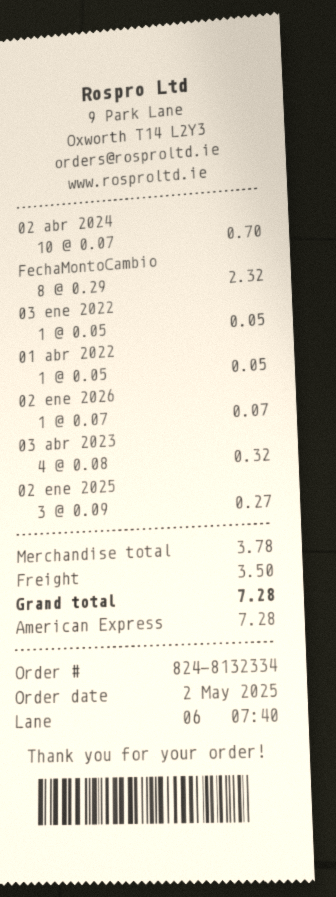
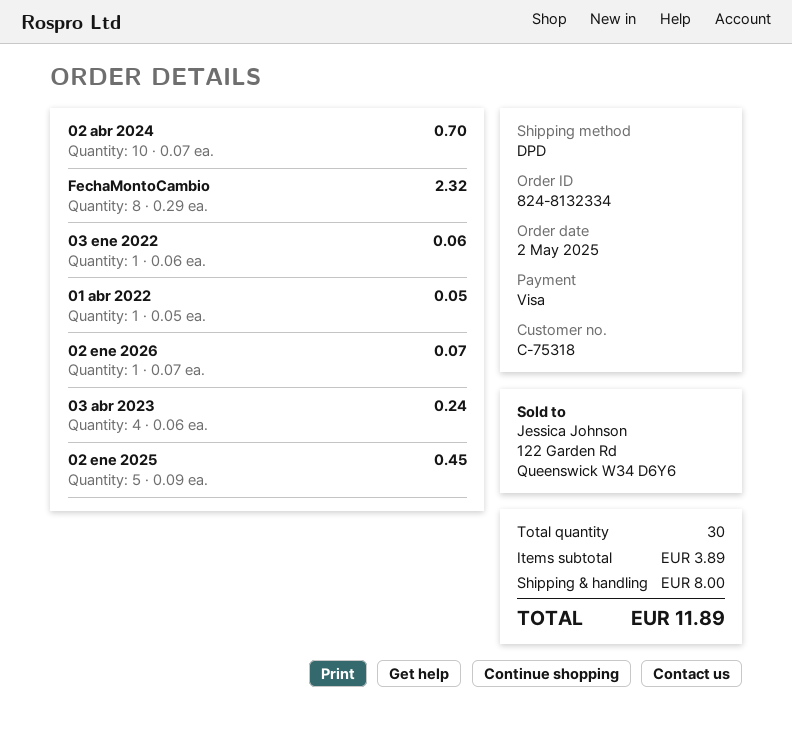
payment method: American Express -> Visa
03 ene 2022: 1 x 0.05 = 0.05 -> 1 x 0.06 = 0.06
03 abr 2023: 4 x 0.08 = 0.32 -> 4 x 0.06 = 0.24
02 ene 2025: 3 x 0.09 = 0.27 -> 5 x 0.09 = 0.45
subtotal: 3.78 -> 3.89
shipping: 3.50 -> 8.00
total: 7.28 -> 11.89

